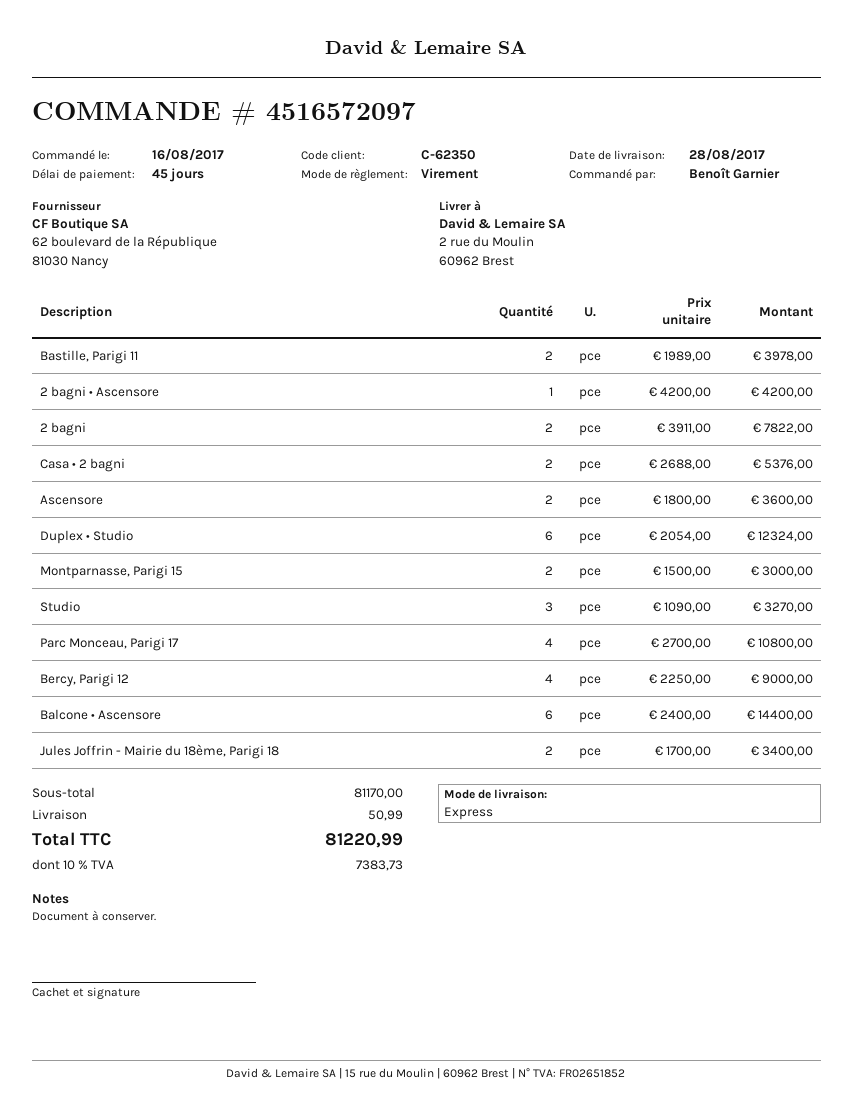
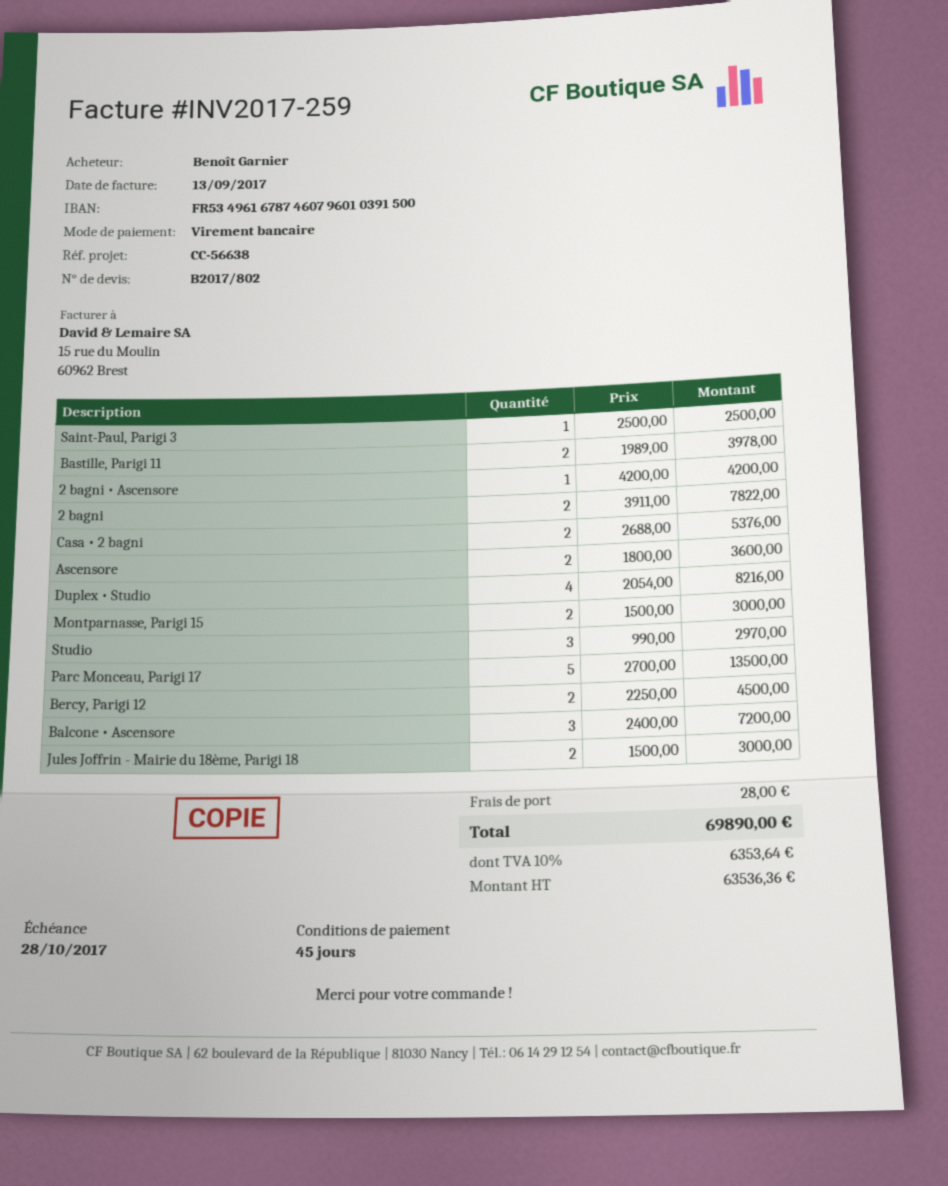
Duplex • Studio: 6 x 2054.00 = 12324.00 -> 4 x 2054.00 = 8216.00
Studio: 3 x 1090.00 = 3270.00 -> 3 x 990.00 = 2970.00
Parc Monceau, Parigi 17: 4 x 2700.00 = 10800.00 -> 5 x 2700.00 = 13500.00
Bercy, Parigi 12: 4 x 2250.00 = 9000.00 -> 2 x 2250.00 = 4500.00
Balcone • Ascensore: 6 x 2400.00 = 14400.00 -> 3 x 2400.00 = 7200.00
Jules Joffrin - Mairie du 18ème, Parigi 18: 2 x 1700.00 = 3400.00 -> 2 x 1500.00 = 3000.00
Saint-Paul, Parigi 3: none -> 1 x 2500.00 = 2500.00
shipping: 50.99 -> 28.00
tax: 10% = 7383.73 -> 10% = 6353.64
total: 81220.99 -> 69890.00

